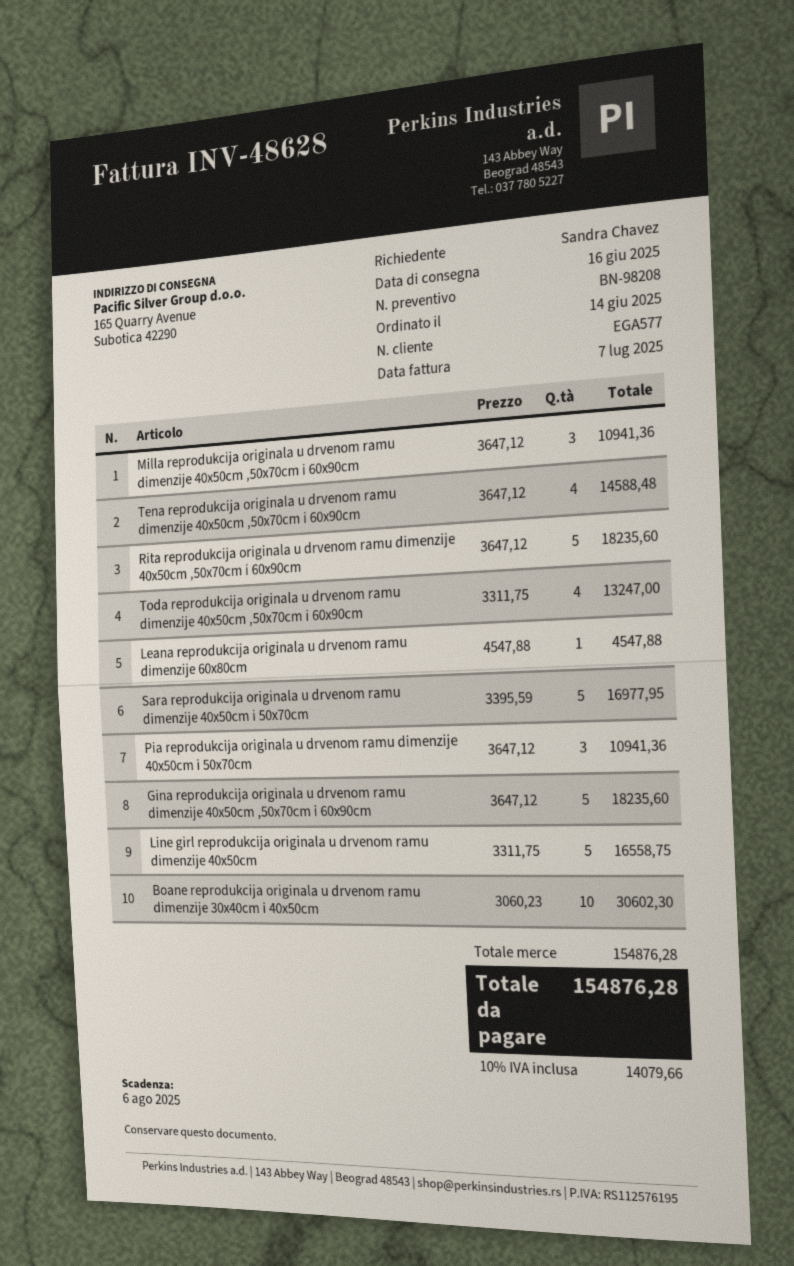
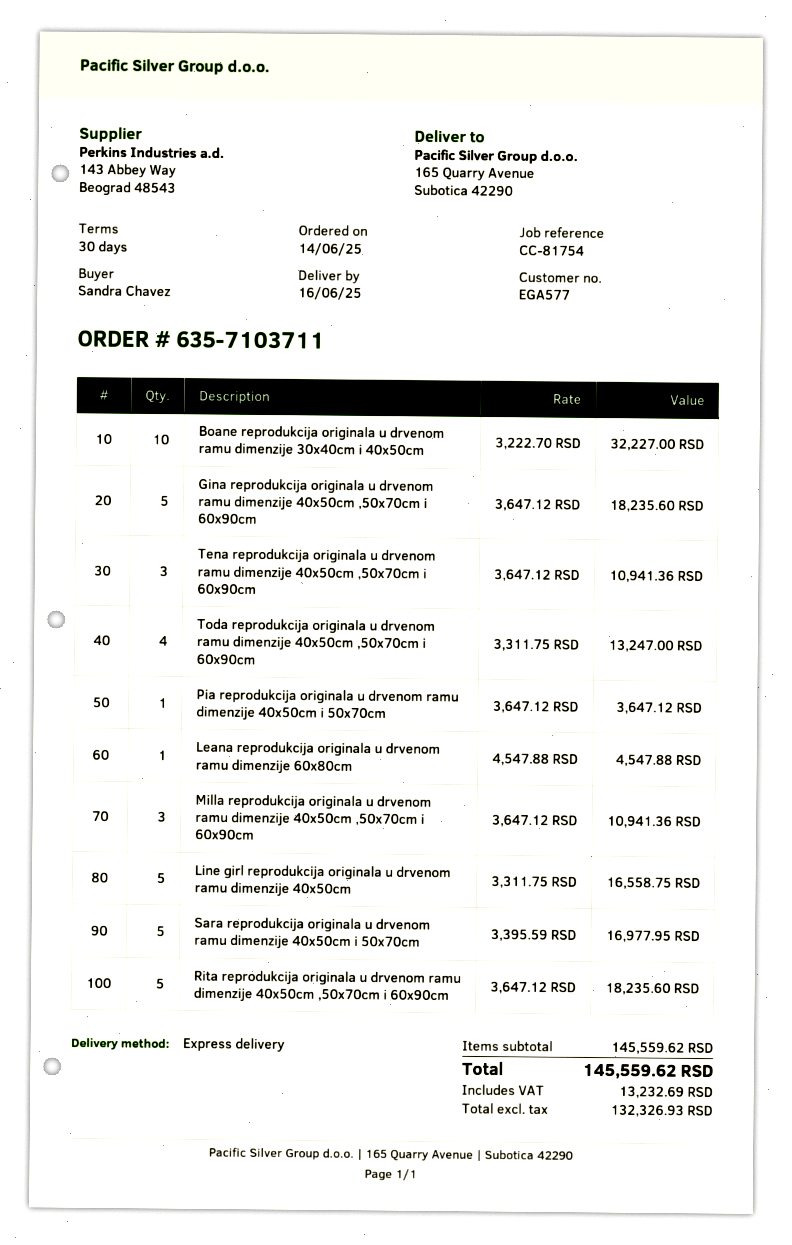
Tena reprodukcija originala u drvenom ramu dimenzije 40x50cm ,50x70cm i 60x90cm: 4 x 3647.12 = 14588.48 -> 3 x 3647.12 = 10941.36
Pia reprodukcija originala u drvenom ramu dimenzije 40x50cm i 50x70cm: 3 x 3647.12 = 10941.36 -> 1 x 3647.12 = 3647.12
Boane reprodukcija originala u drvenom ramu dimenzije 30x40cm i 40x50cm: 10 x 3060.23 = 30602.30 -> 10 x 3222.70 = 32227.00
subtotal: 154876.28 -> 145559.62
tax: 14079.66 -> 13232.69
total: 154876.28 -> 145559.62

